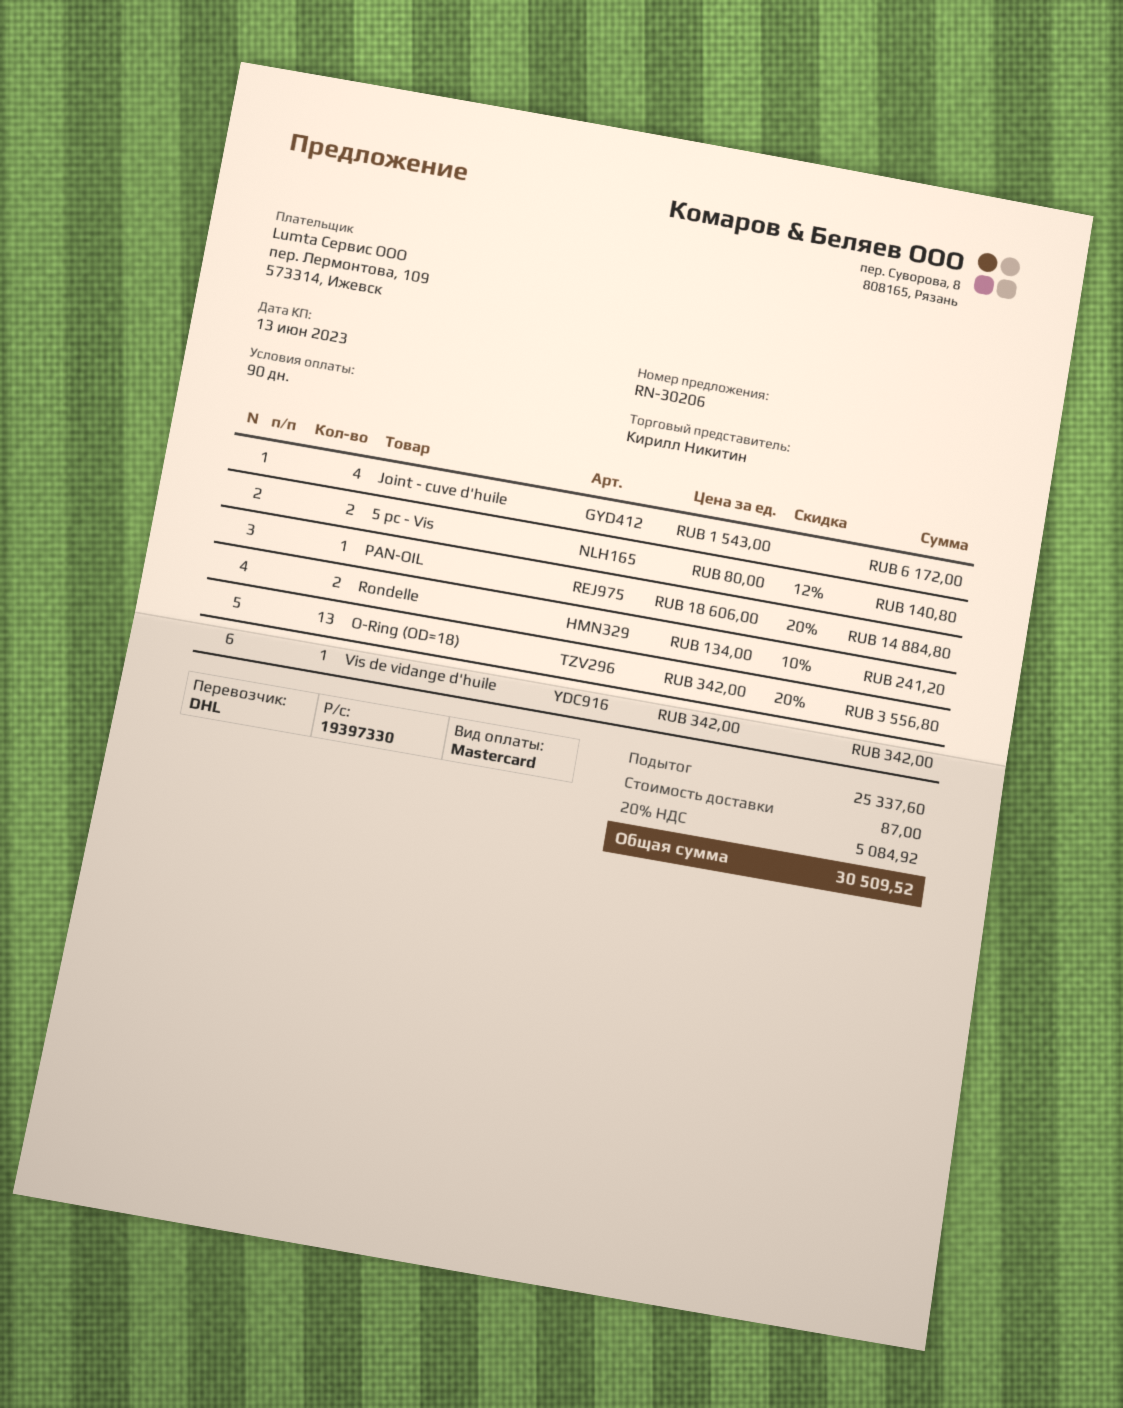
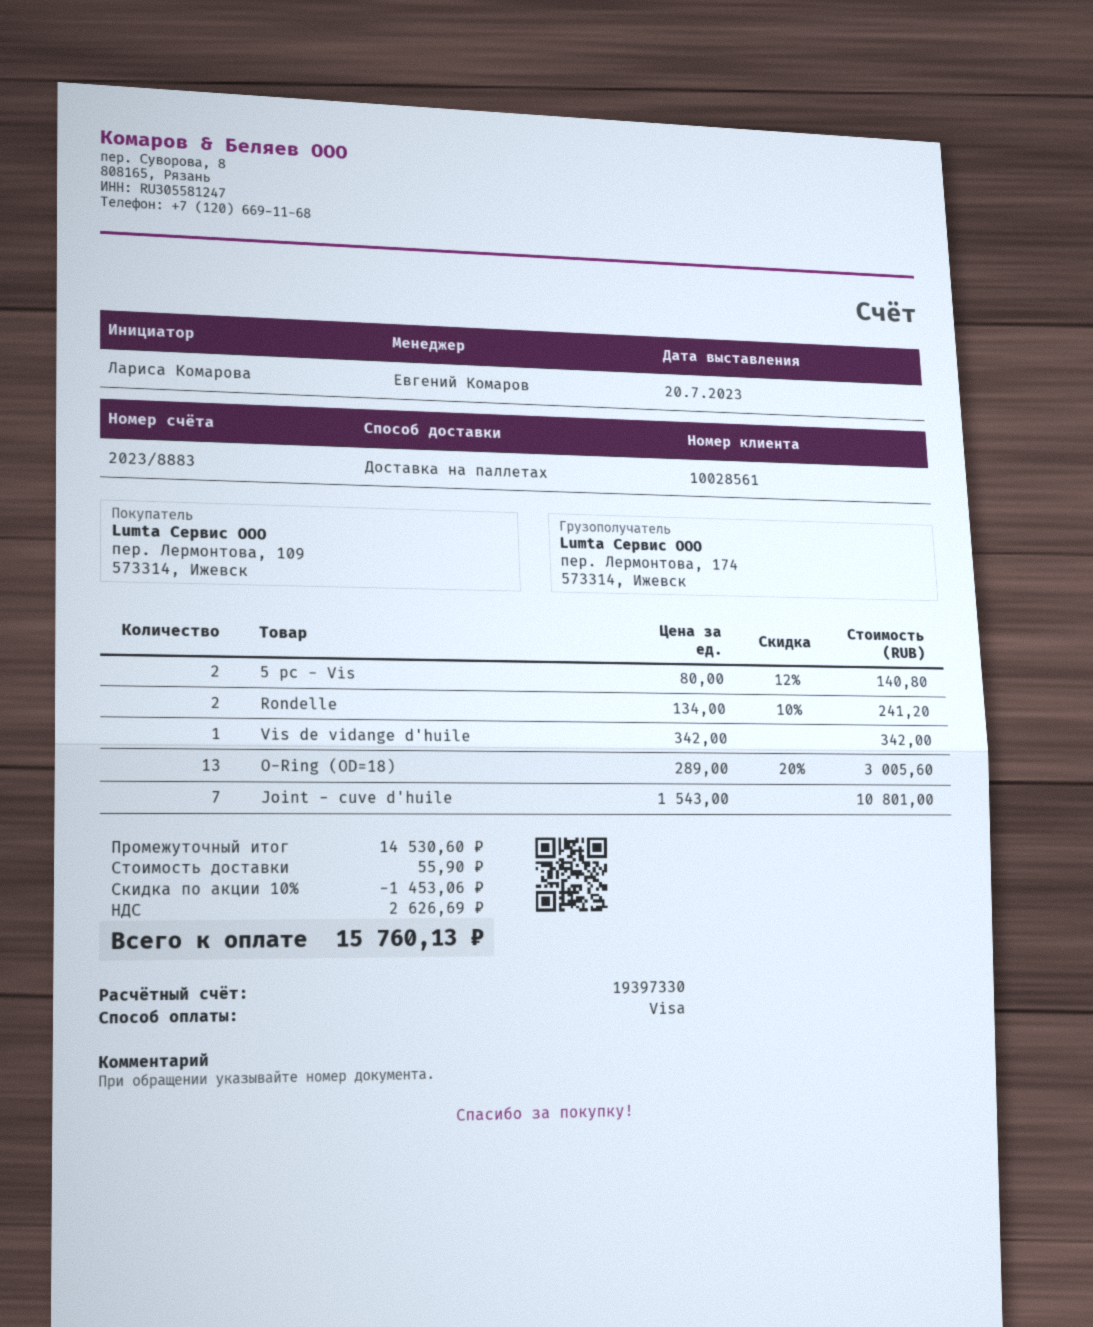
sales rep: Кирилл Никитин -> Евгений Комаров
payment method: Mastercard -> Visa
shipping method: DHL -> pallet freight
Joint - cuve d'huile: 4 x 1543.00 = 6172.00 -> 7 x 1543.00 = 10801.00
PAN-OIL: 1 x 18606.00 - 20% = 14884.80 -> none
O-Ring (OD=18): 13 x 342.00 - 20% = 3556.80 -> 13 x 289.00 - 20% = 3005.60
subtotal: 25337.60 -> 14530.60
discount: none -> 10% = 1453.06
shipping: 87.00 -> 55.90
tax: 5084.92 -> 2626.69
total: 30509.52 -> 15760.13

